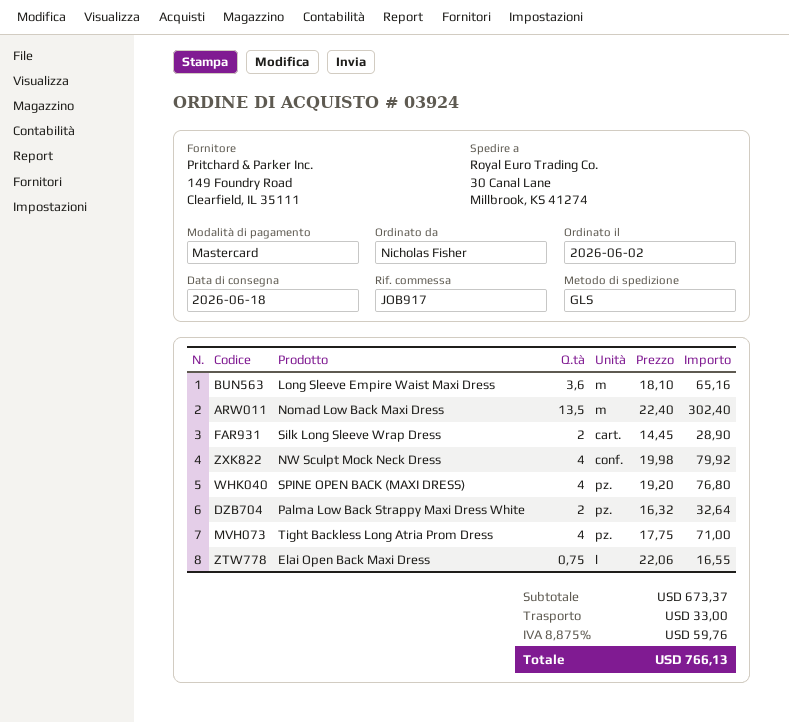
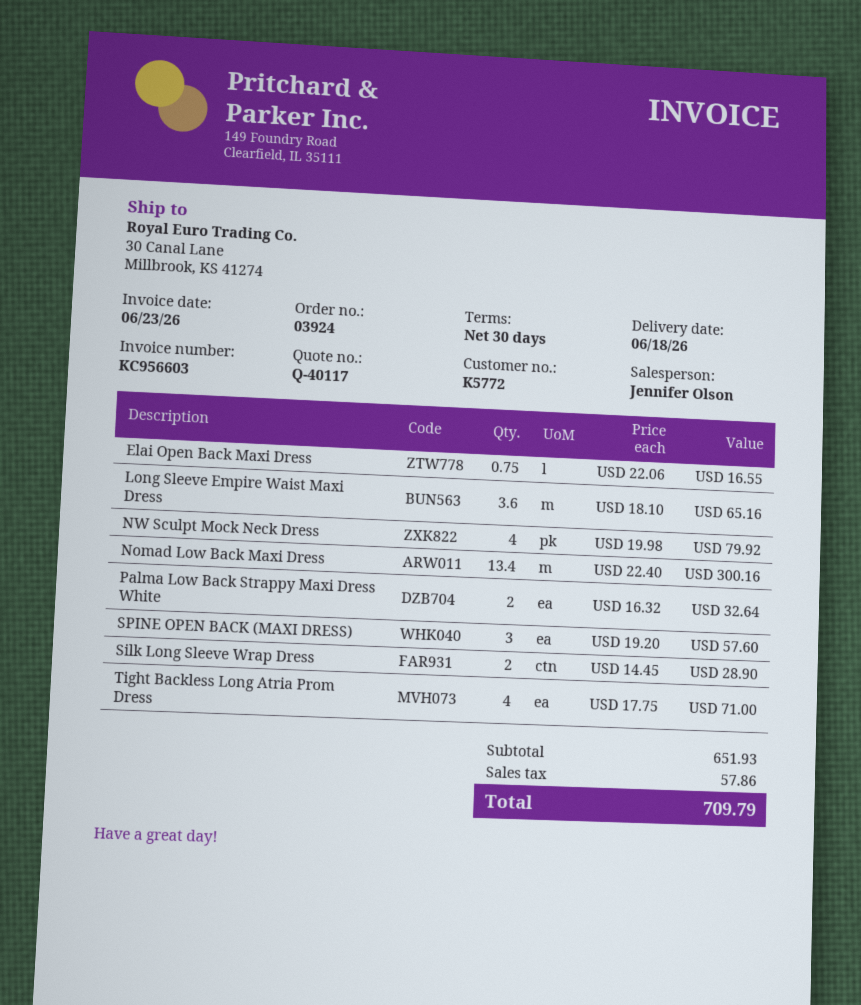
Nomad Low Back Maxi Dress: 13.5 x 22.40 = 302.40 -> 13.4 x 22.40 = 300.16
SPINE OPEN BACK (MAXI DRESS): 4 x 19.20 = 76.80 -> 3 x 19.20 = 57.60
subtotal: 673.37 -> 651.93
shipping: 33.00 -> none
tax: 59.76 -> 57.86
total: 766.13 -> 709.79

